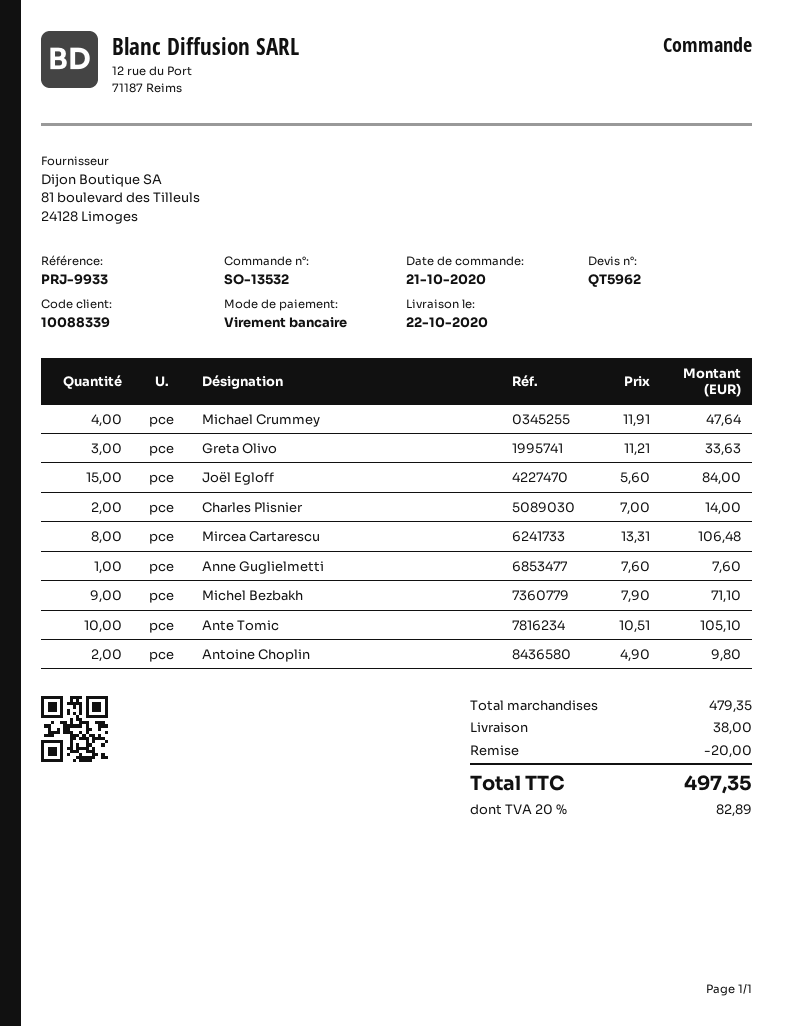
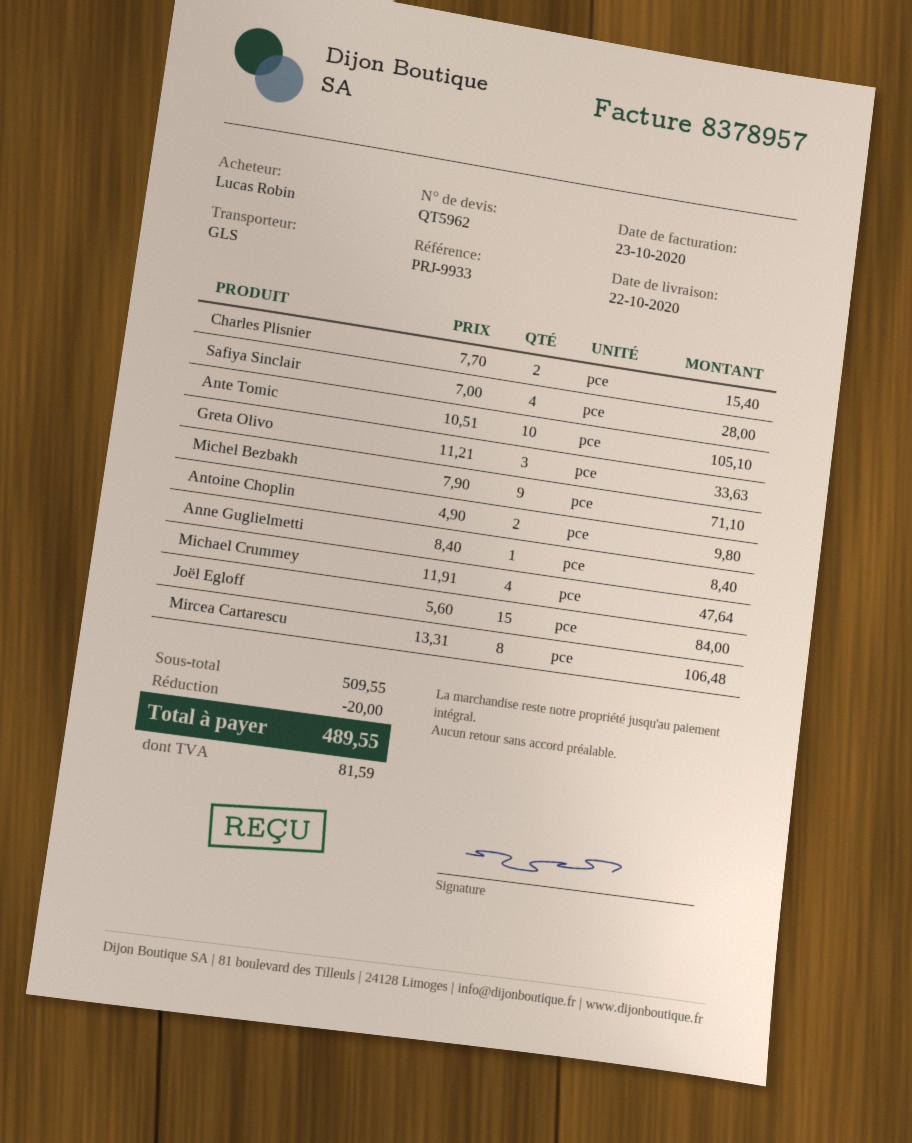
Charles Plisnier: 2 x 7.00 = 14.00 -> 2 x 7.70 = 15.40
Anne Guglielmetti: 1 x 7.60 = 7.60 -> 1 x 8.40 = 8.40
Safiya Sinclair: none -> 4 x 7.00 = 28.00
subtotal: 479.35 -> 509.55
shipping: 38.00 -> none
tax: 82.89 -> 81.59
total: 497.35 -> 489.55

